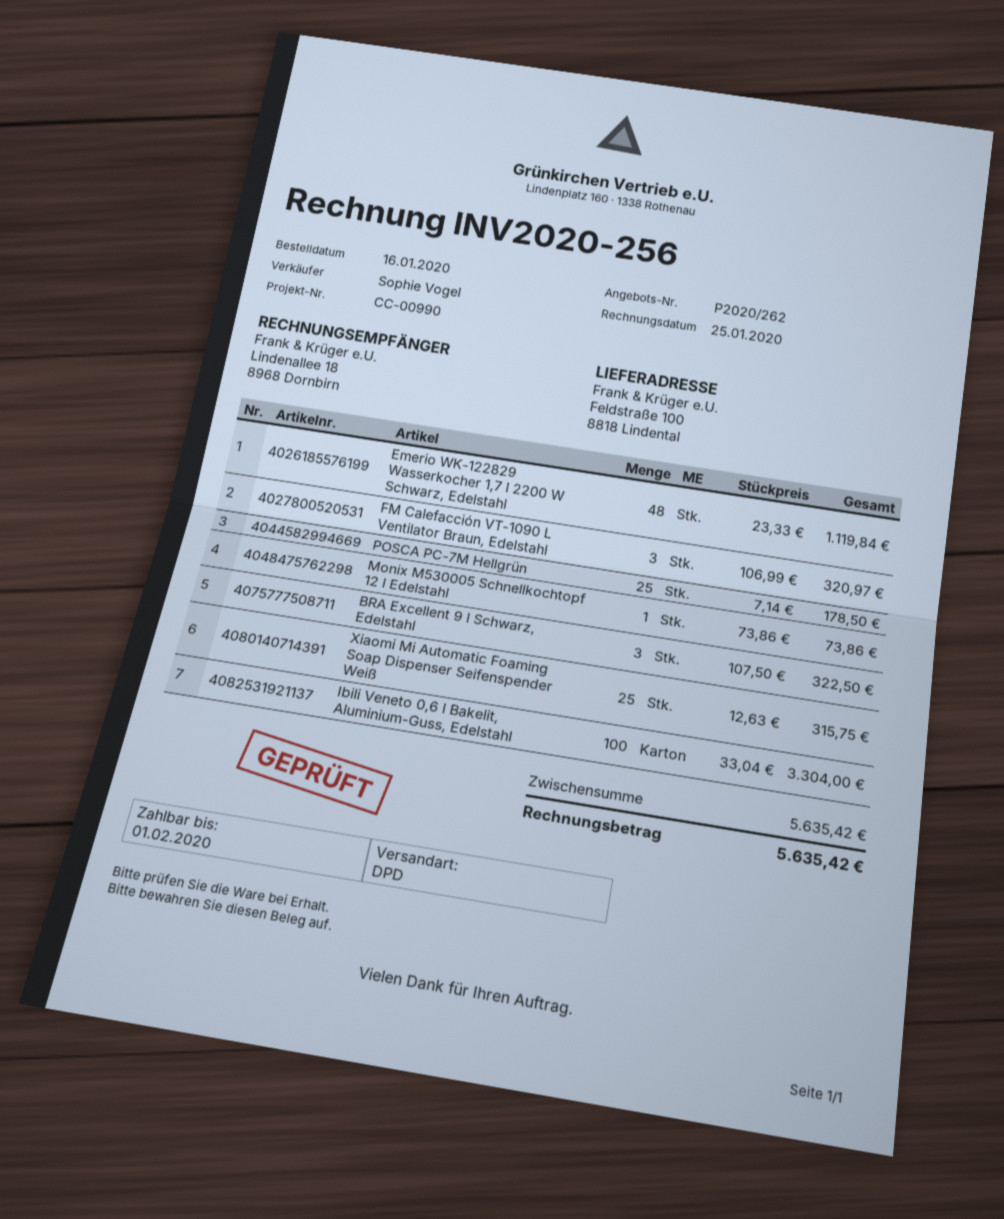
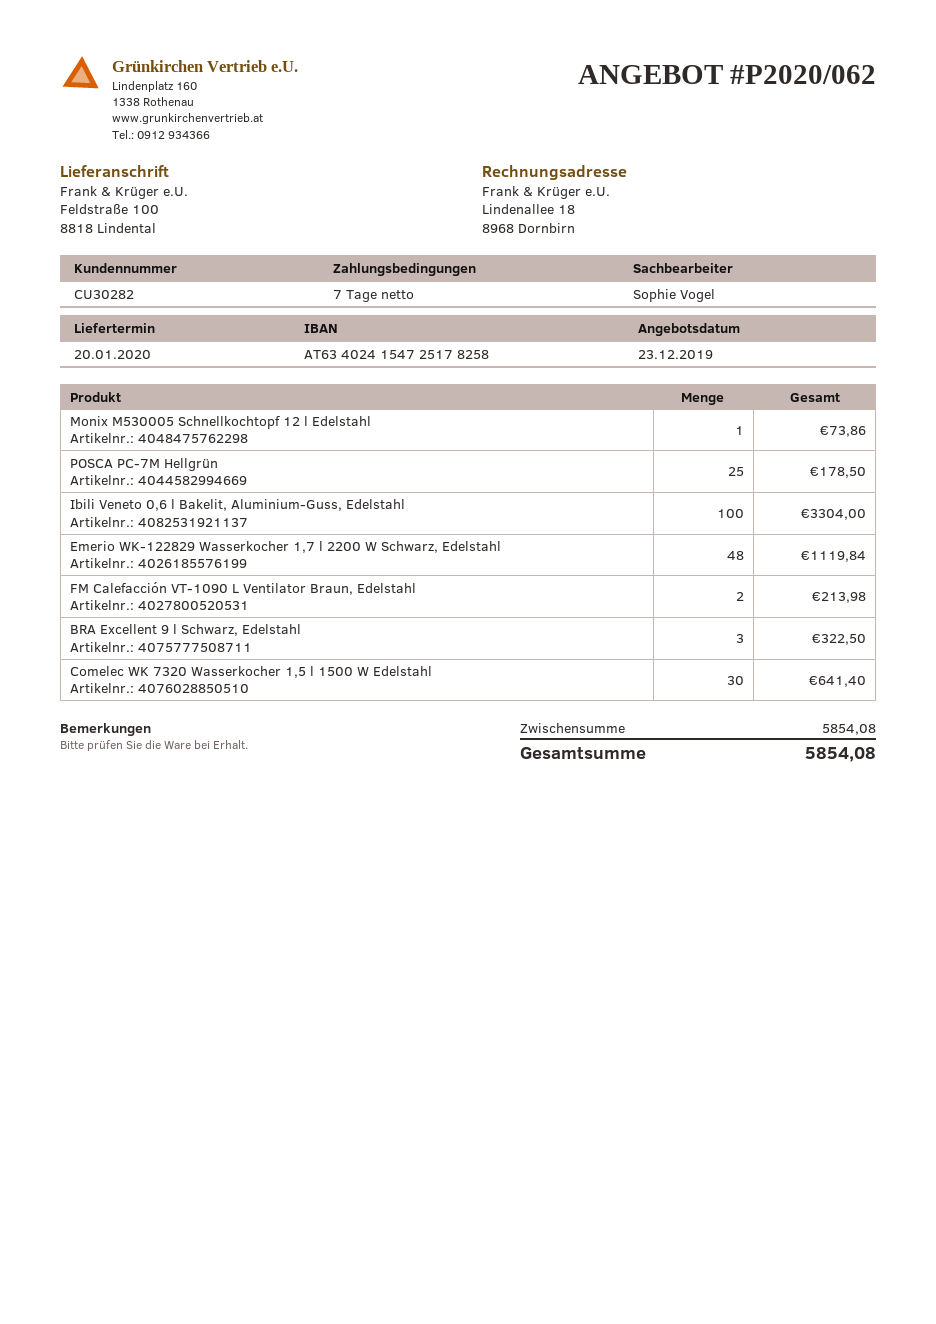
quote number: P2020/262 -> P2020/062
FM Calefacción VT-1090 L Ventilator Braun, Edelstahl: 3 for 320.97 -> 2 for 213.98
Xiaomi Mi Automatic Foaming Soap Dispenser Seifenspender Weiß: 25 for 315.75 -> none
Comelec WK 7320 Wasserkocher 1,5 l 1500 W Edelstahl: none -> 30 for 641.40
subtotal: 5635.42 -> 5854.08
total: 5635.42 -> 5854.08

